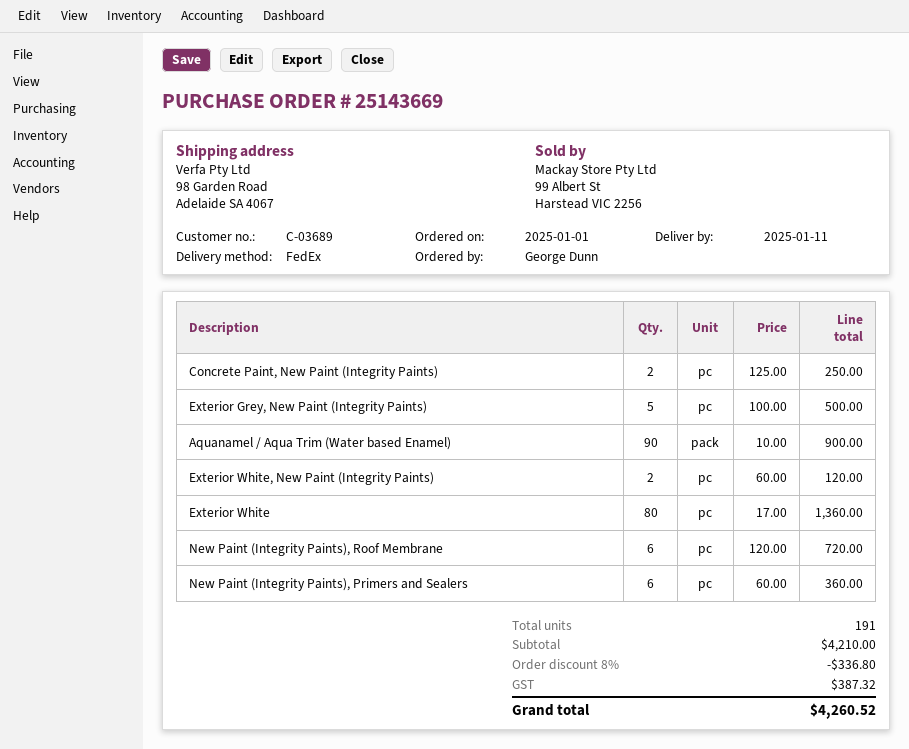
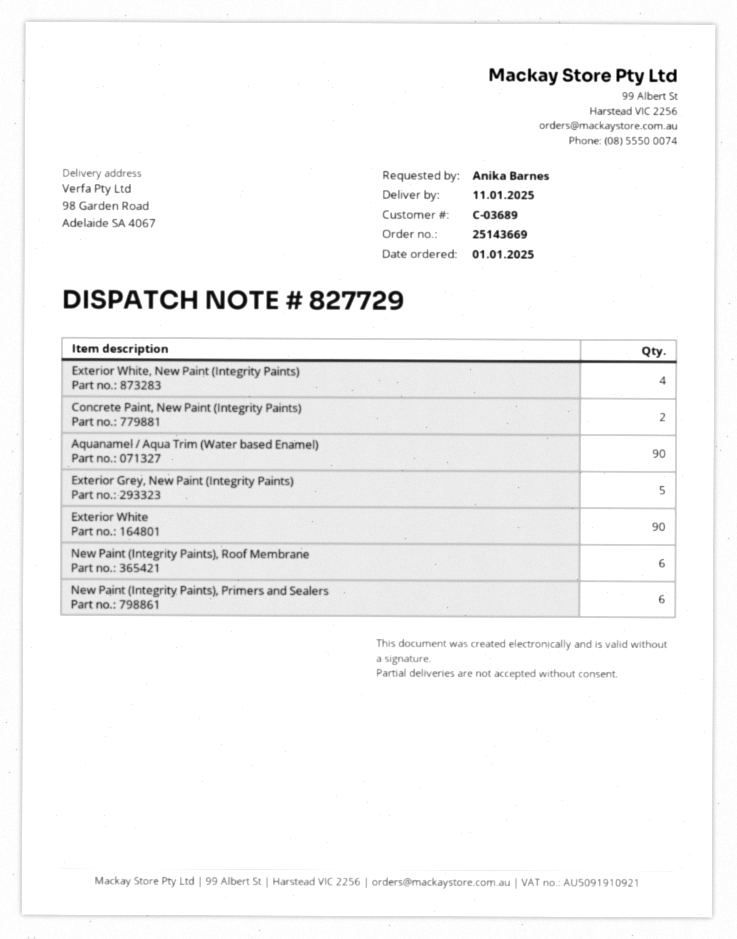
ordered by: George Dunn -> Anika Barnes
Exterior White, New Paint (Integrity Paints): 2 -> 4
Exterior White: 80 -> 90

